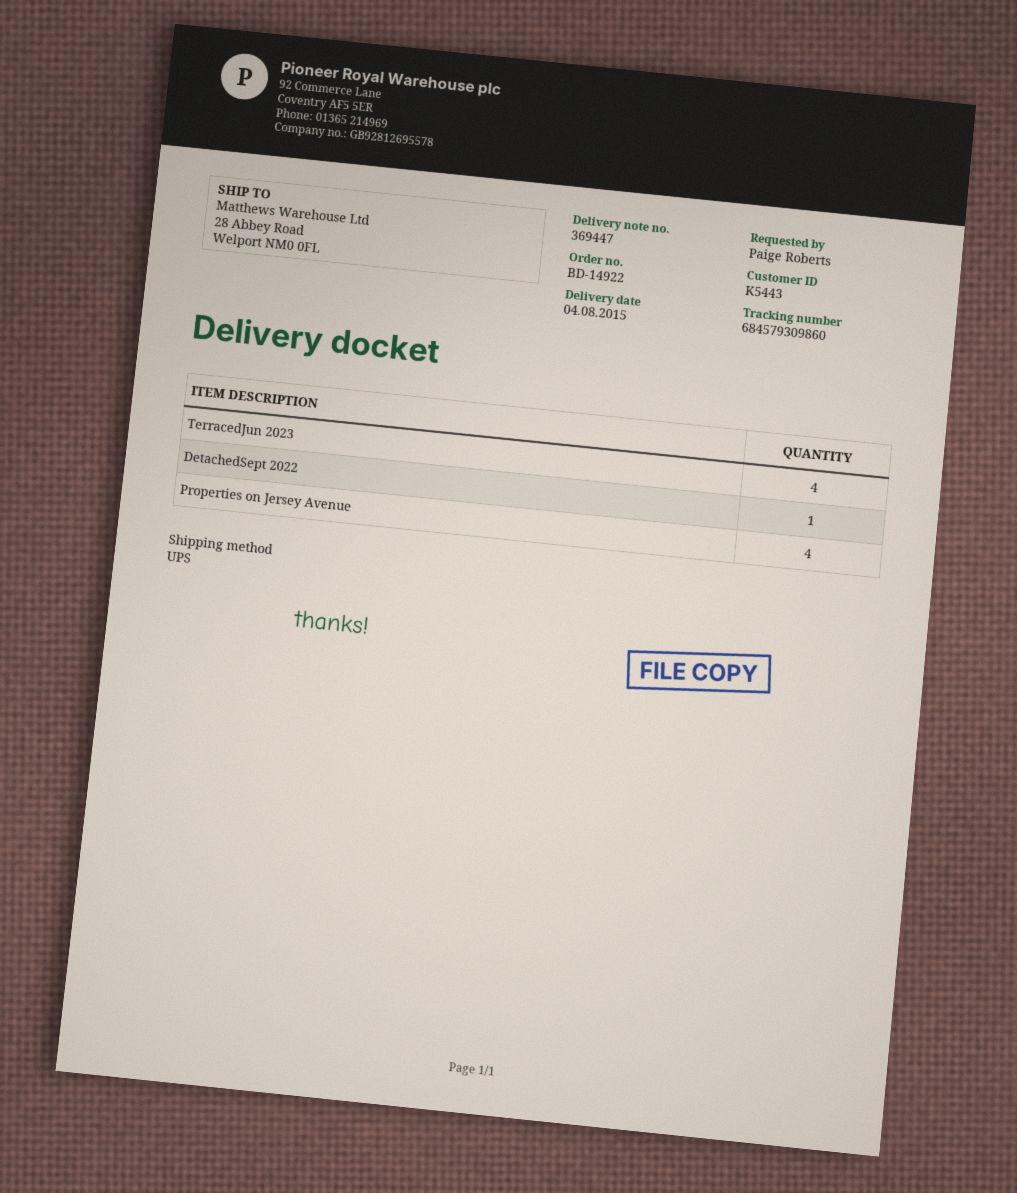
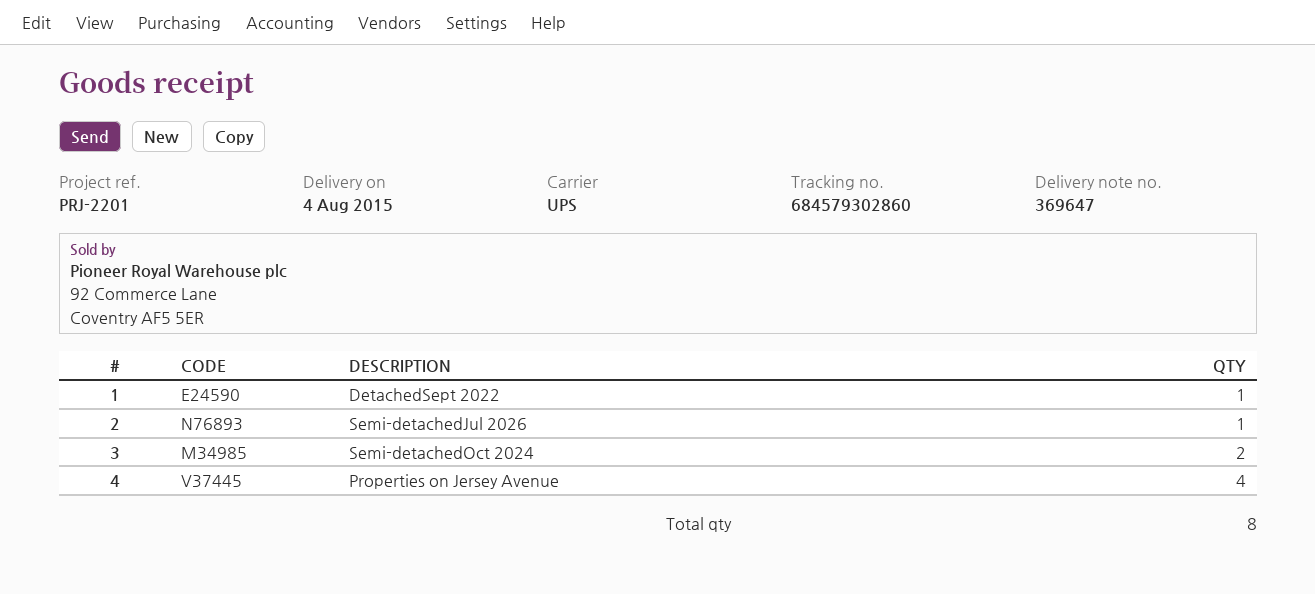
delivery note number: 369447 -> 369647
tracking number: 684579309860 -> 684579302860
TerracedJun 2023: 4 -> none
Semi-detachedJul 2026: none -> 1
Semi-detachedOct 2024: none -> 2

